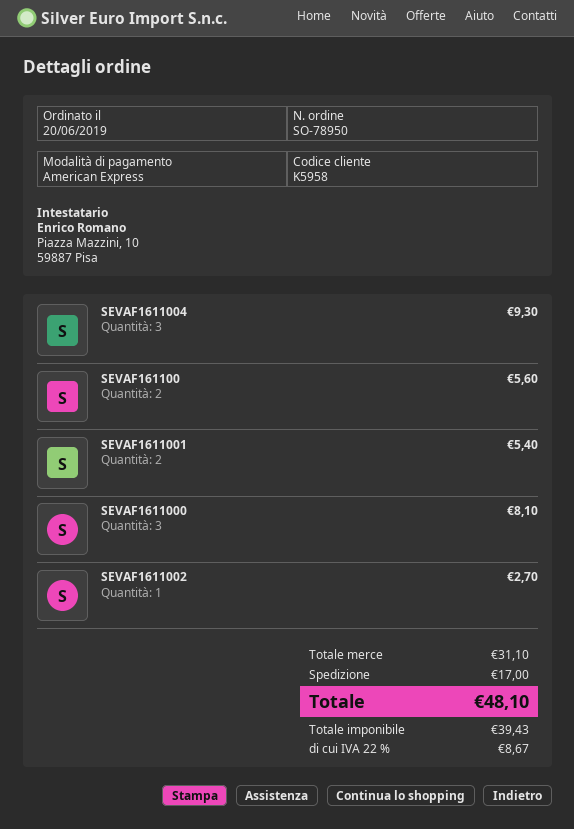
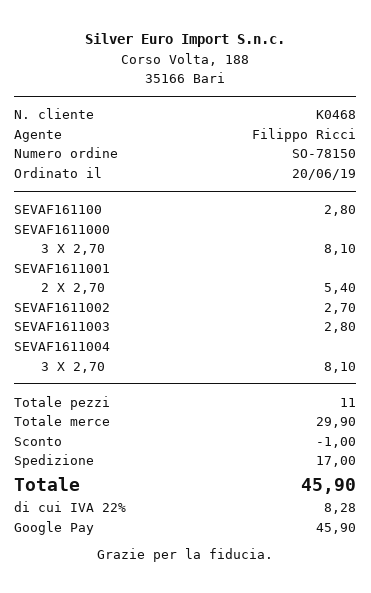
order number: SO-78950 -> SO-78150
customer number: K5958 -> K0468
payment method: American Express -> Google Pay
SEVAF1611004: 3 for 9.30 -> 3 for 8.10
SEVAF161100: 2 for 5.60 -> 1 for 2.80
SEVAF1611003: none -> 1 for 2.80
subtotal: 31.10 -> 29.90
discount: none -> 1.00
tax: 22% = 8.67 -> 22% = 8.28
total: 48.10 -> 45.90

